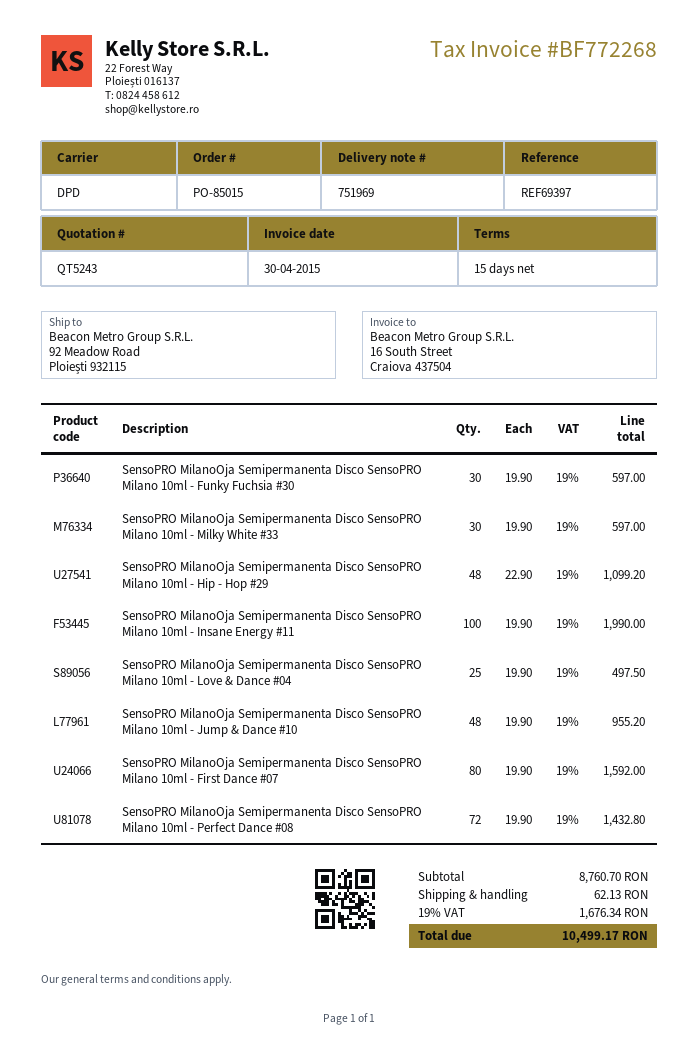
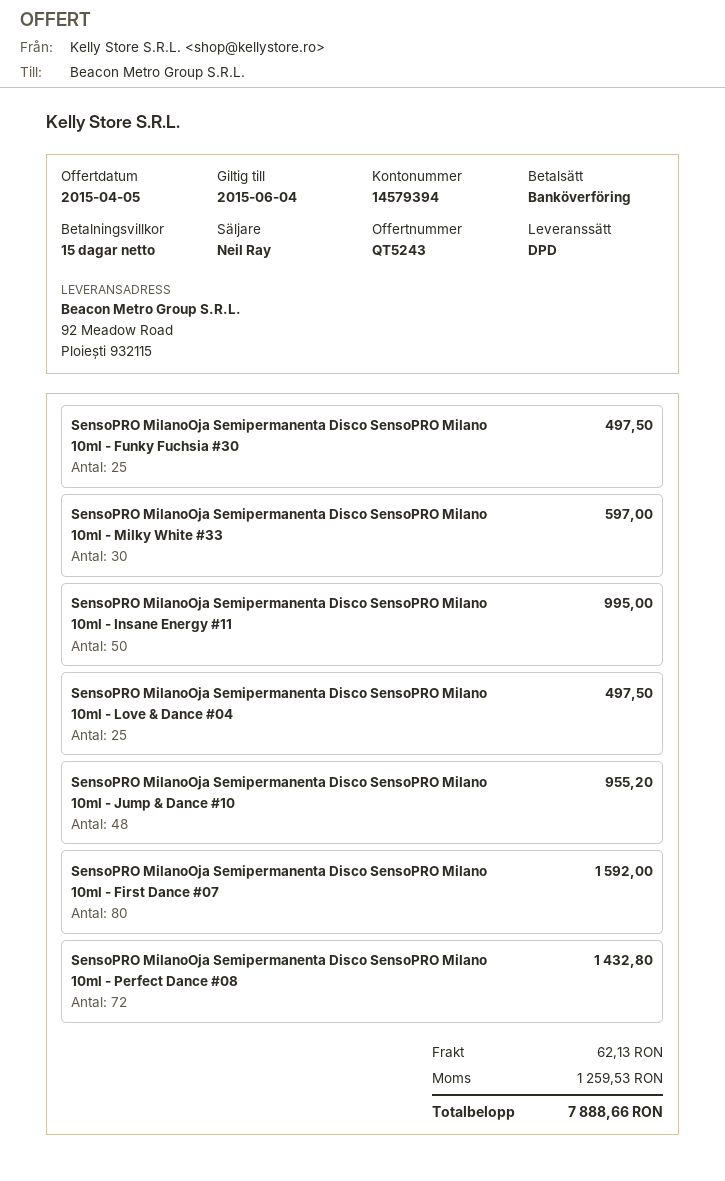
SensoPRO MilanoOja Semipermanenta Disco SensoPRO Milano 10ml - Funky Fuchsia #30: 30 for 597.00 -> 25 for 497.50
SensoPRO MilanoOja Semipermanenta Disco SensoPRO Milano 10ml - Hip - Hop #29: 48 for 1099.20 -> none
SensoPRO MilanoOja Semipermanenta Disco SensoPRO Milano 10ml - Insane Energy #11: 100 for 1990.00 -> 50 for 995.00
tax: 1676.34 -> 1259.53
total: 10499.17 -> 7888.66

